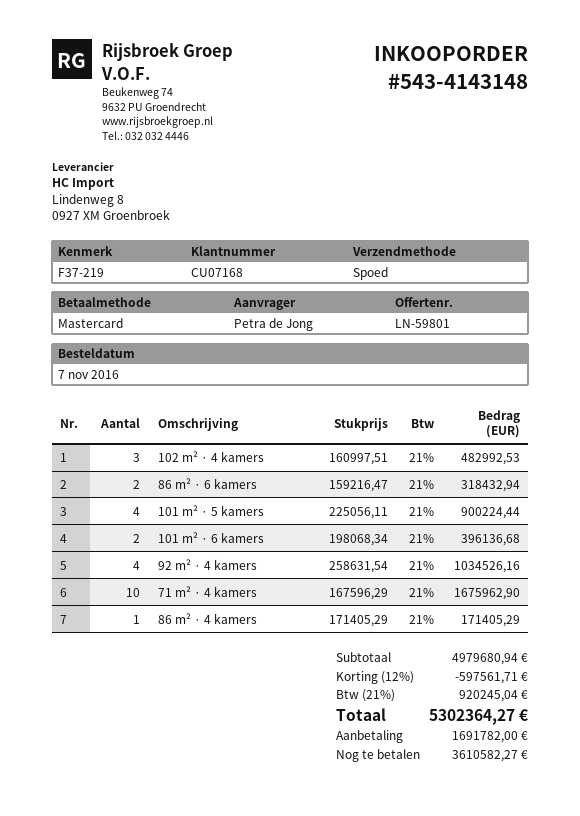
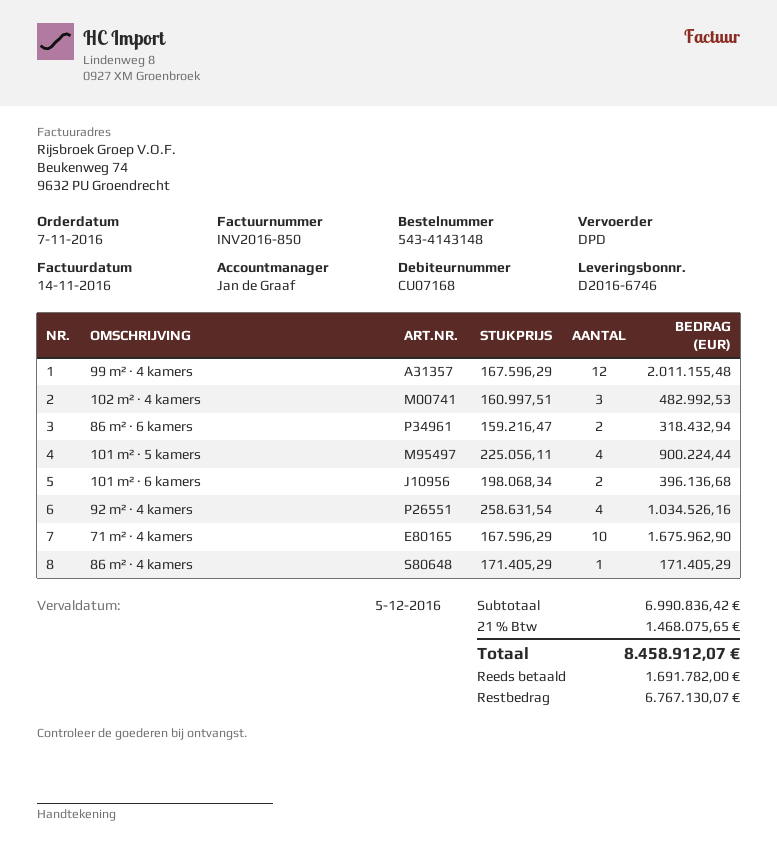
shipping method: express -> DPD
99 m² · 4 kamers: none -> 12 x 167596.29 = 2011155.48
subtotal: 4979680.94 -> 6990836.42
discount: 12% = 597561.71 -> none
tax: 21% = 920245.04 -> 21% = 1468075.65
total: 5302364.27 -> 8458912.07
balance: 3610582.27 -> 6767130.07

